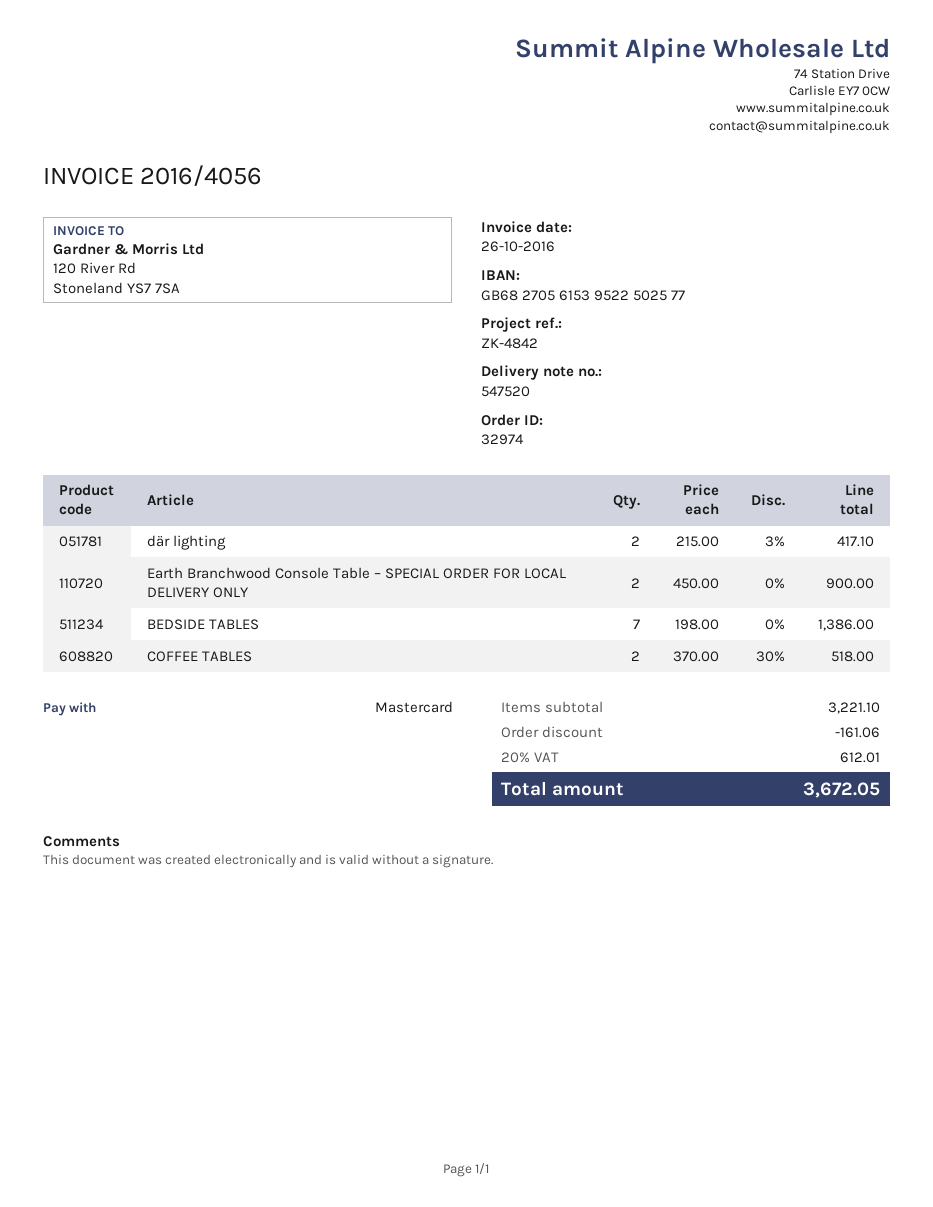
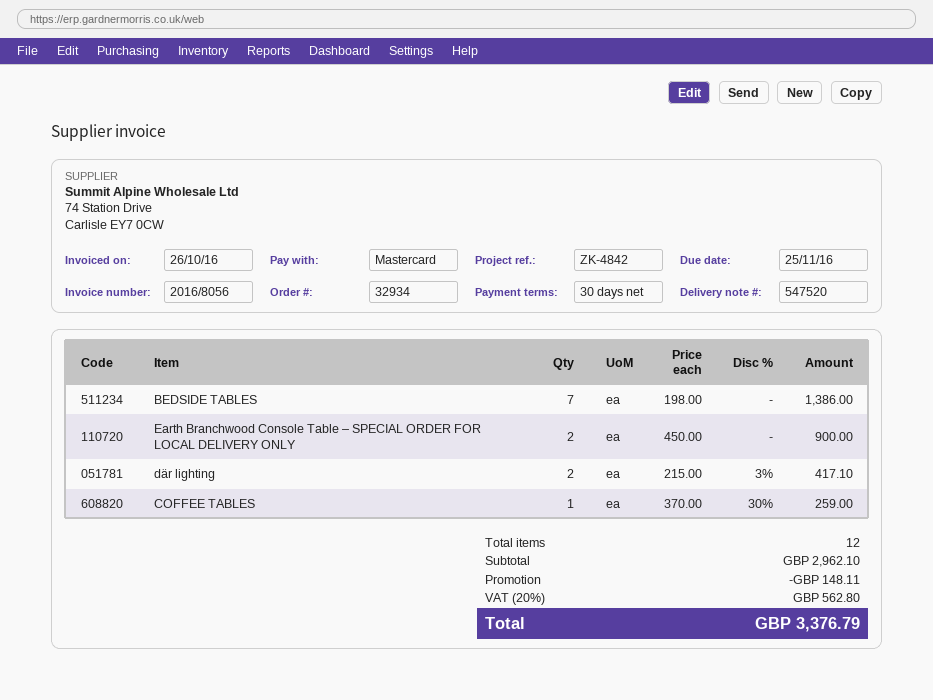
order number: 32974 -> 32934
invoice number: 2016/4056 -> 2016/8056
COFFEE TABLES: 2 x 370.00 - 30% = 518.00 -> 1 x 370.00 - 30% = 259.00
subtotal: 3221.10 -> 2962.10
discount: 161.06 -> 148.11
tax: 20% = 612.01 -> 20% = 562.80
total: 3672.05 -> 3376.79

